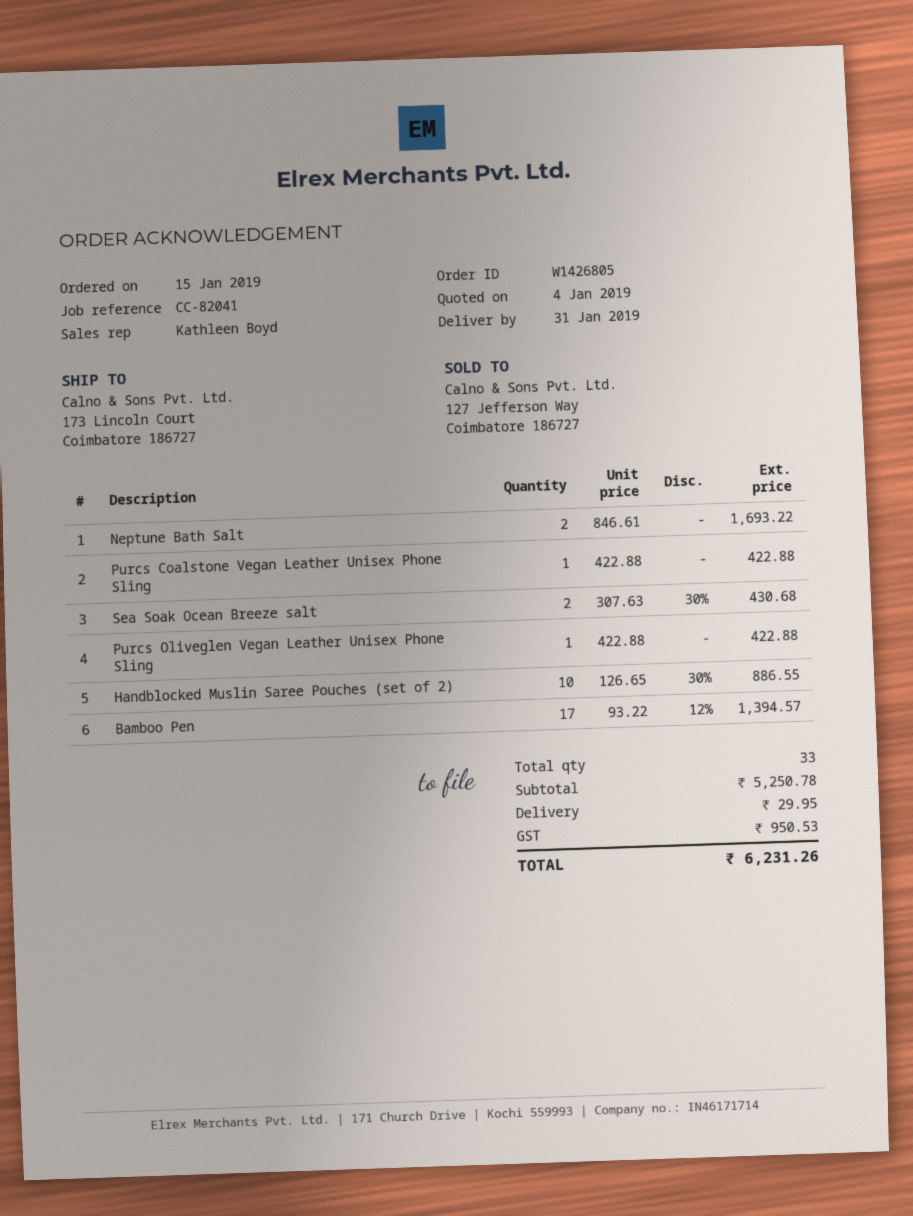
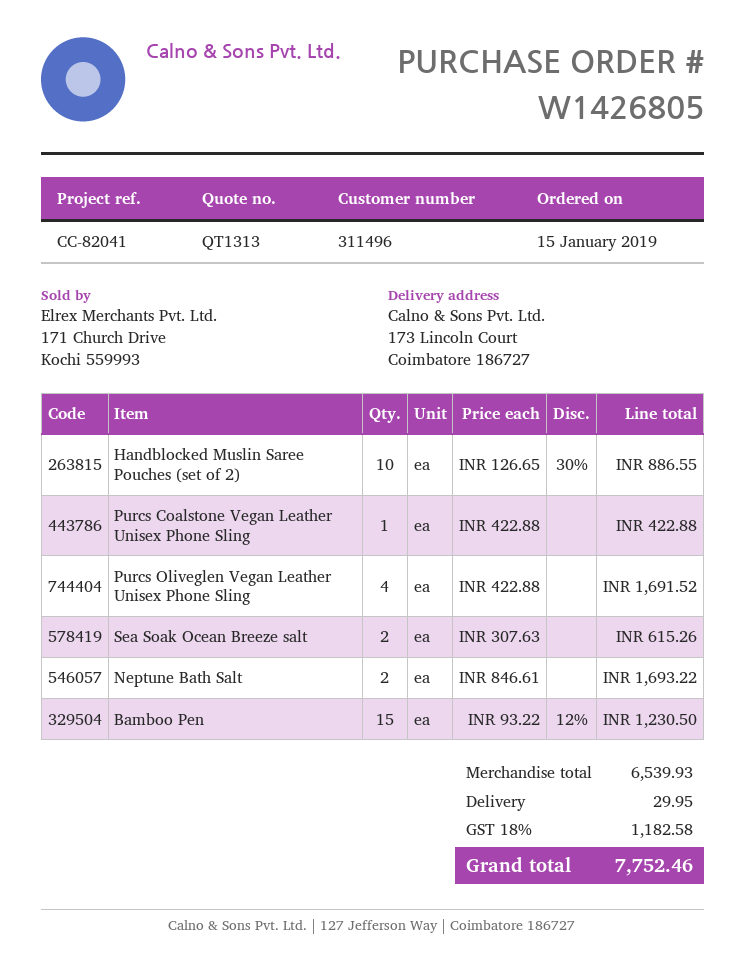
Sea Soak Ocean Breeze salt: 2 x 307.63 - 30% = 430.68 -> 2 x 307.63 = 615.26
Purcs Oliveglen Vegan Leather Unisex Phone Sling: 1 x 422.88 = 422.88 -> 4 x 422.88 = 1691.52
Bamboo Pen: 17 x 93.22 - 12% = 1394.57 -> 15 x 93.22 - 12% = 1230.50
subtotal: 5250.78 -> 6539.93
tax: 950.53 -> 1182.58
total: 6231.26 -> 7752.46

